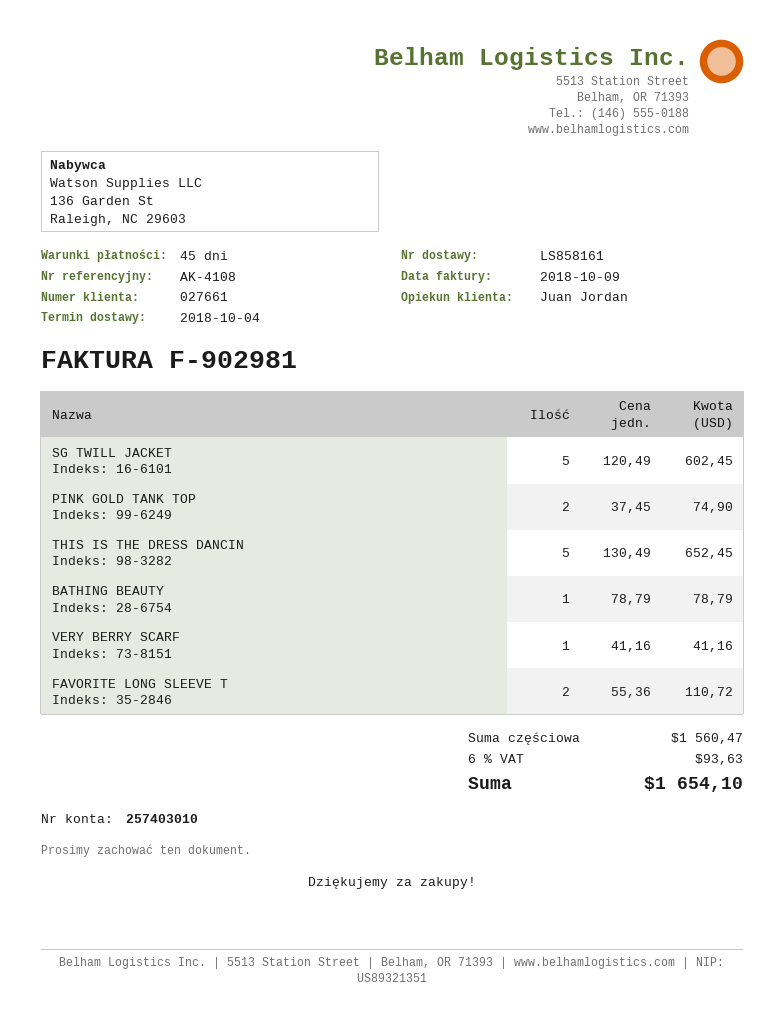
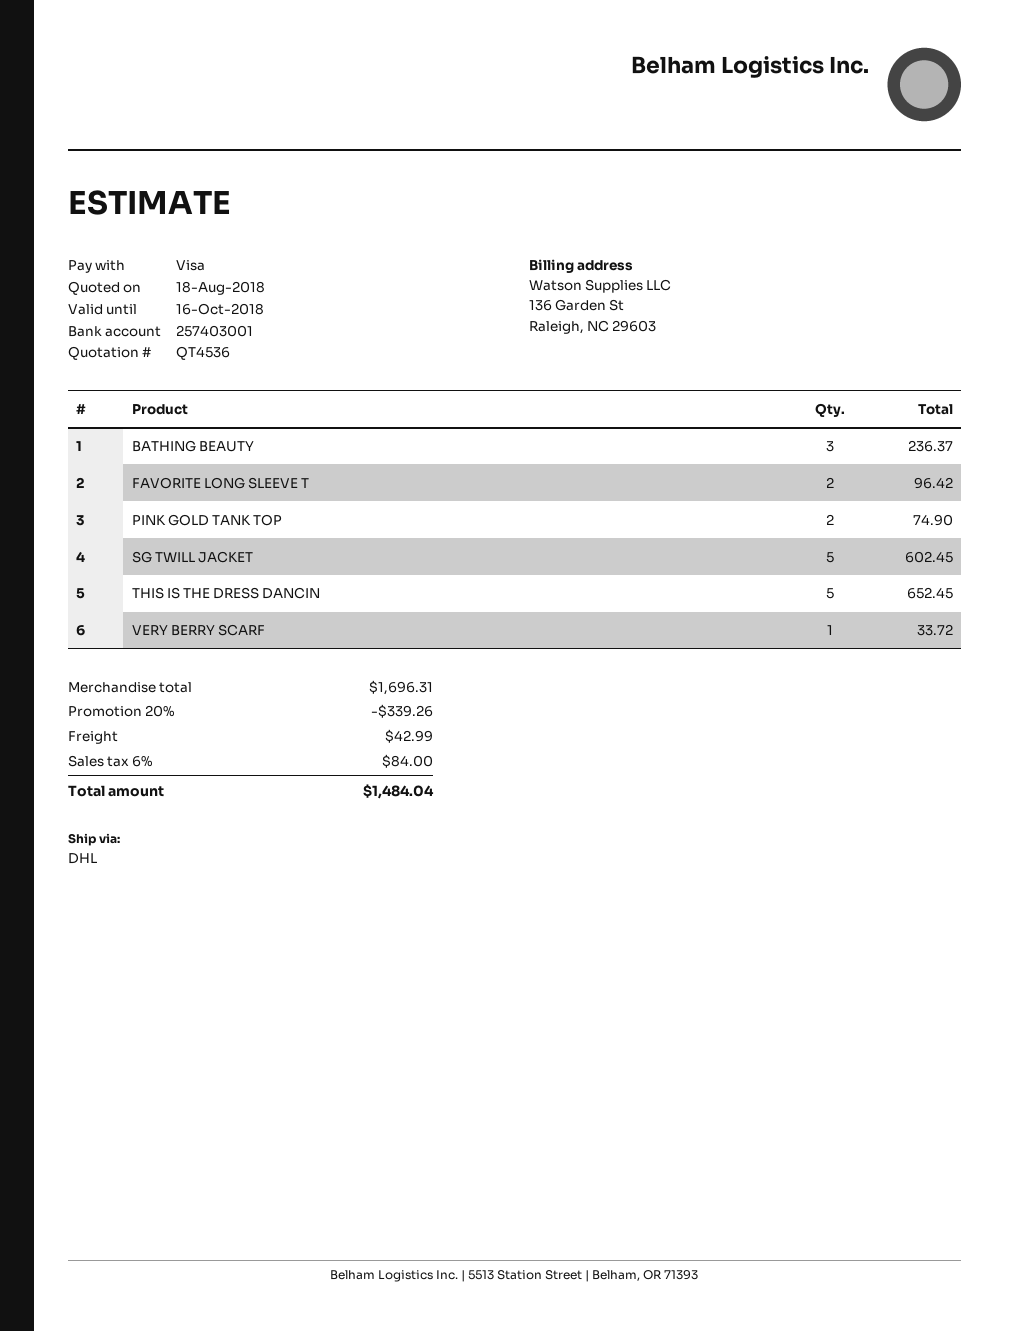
bank account: 257403010 -> 257403001
BATHING BEAUTY: 1 for 78.79 -> 3 for 236.37
VERY BERRY SCARF: 1 for 41.16 -> 1 for 33.72
FAVORITE LONG SLEEVE T: 2 for 110.72 -> 2 for 96.42
subtotal: 1560.47 -> 1696.31
discount: none -> 20% = 339.26
shipping: none -> 42.99
tax: 6% = 93.63 -> 6% = 84.00
total: 1654.10 -> 1484.04

